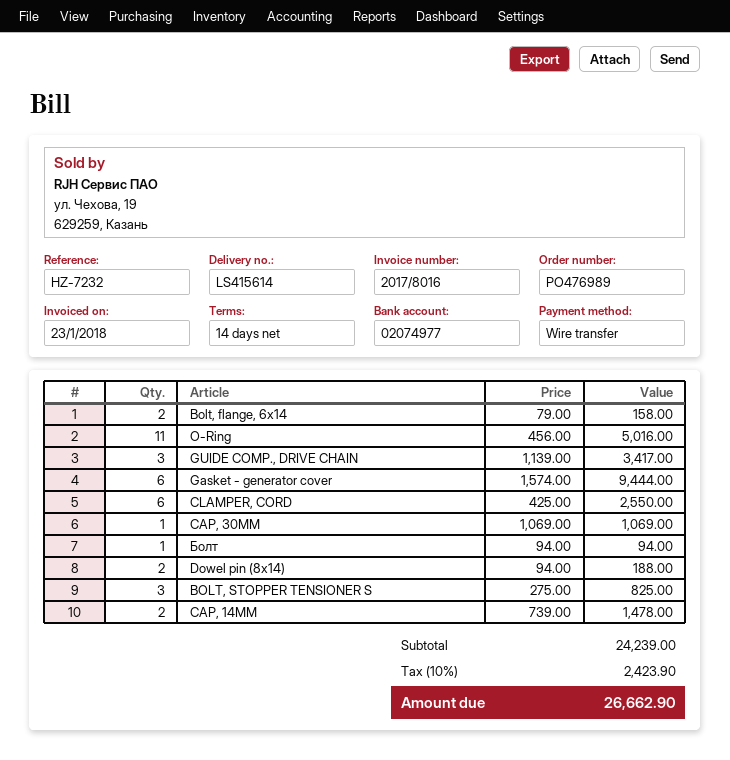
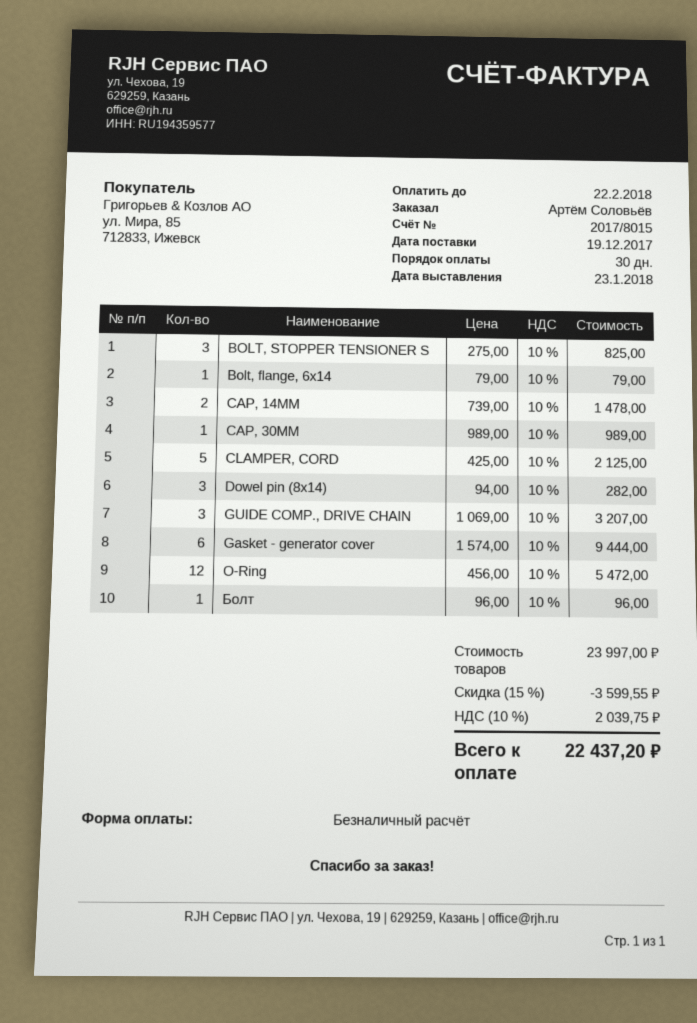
invoice number: 2017/8016 -> 2017/8015
payment terms: 14 days -> 30 days
Bolt, flange, 6x14: 2 x 79.00 = 158.00 -> 1 x 79.00 = 79.00
O-Ring: 11 x 456.00 = 5016.00 -> 12 x 456.00 = 5472.00
GUIDE COMP., DRIVE CHAIN: 3 x 1139.00 = 3417.00 -> 3 x 1069.00 = 3207.00
CLAMPER, CORD: 6 x 425.00 = 2550.00 -> 5 x 425.00 = 2125.00
CAP, 30MM: 1 x 1069.00 = 1069.00 -> 1 x 989.00 = 989.00
Болт: 1 x 94.00 = 94.00 -> 1 x 96.00 = 96.00
Dowel pin (8x14): 2 x 94.00 = 188.00 -> 3 x 94.00 = 282.00
subtotal: 24239.00 -> 23997.00
discount: none -> 15% = 3599.55
tax: 10% = 2423.90 -> 10% = 2039.75
total: 26662.90 -> 22437.20

